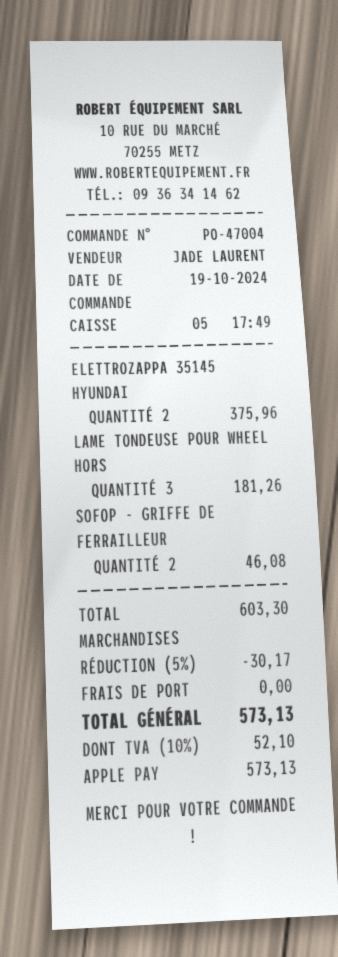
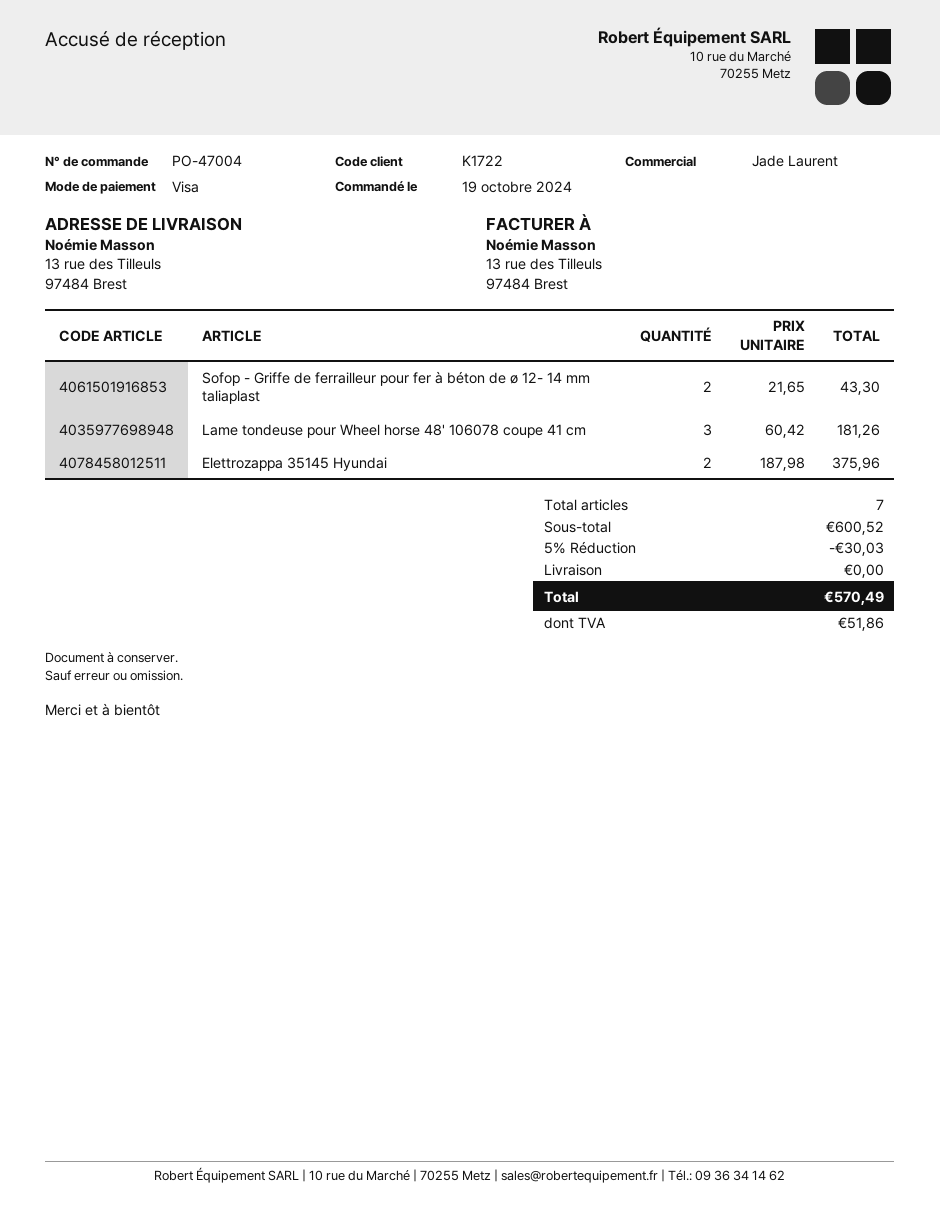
payment method: Apple Pay -> Visa
SOFOP - GRIFFE DE FERRAILLEUR: 2 for 46.08 -> 2 for 43.30
subtotal: 603.30 -> 600.52
discount: 5% = 30.17 -> 5% = 30.03
tax: 52.10 -> 51.86
total: 573.13 -> 570.49

